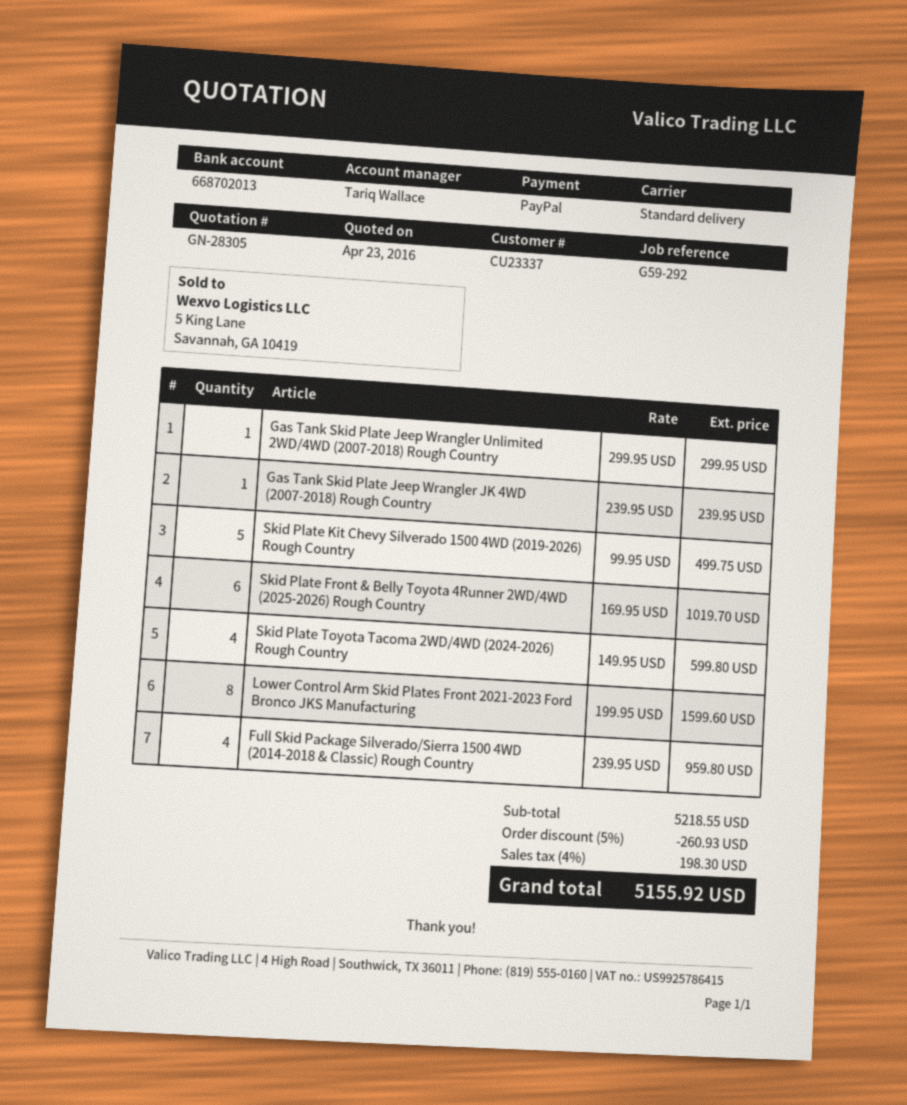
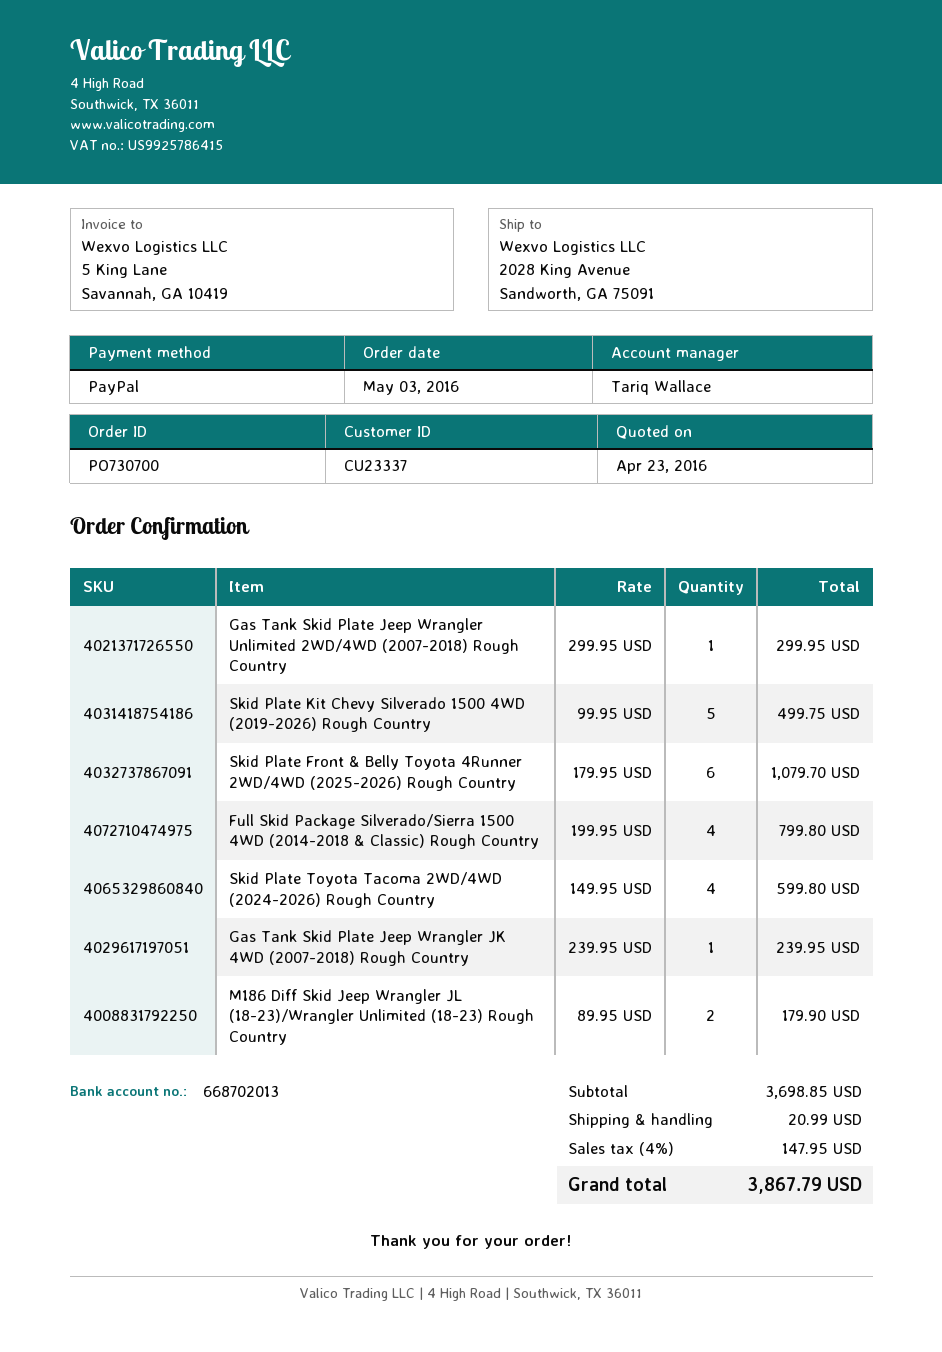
Skid Plate Front & Belly Toyota 4Runner 2WD/4WD (2025-2026) Rough Country: 6 x 169.95 = 1019.70 -> 6 x 179.95 = 1079.70
Lower Control Arm Skid Plates Front 2021-2023 Ford Bronco JKS Manufacturing: 8 x 199.95 = 1599.60 -> none
Full Skid Package Silverado/Sierra 1500 4WD (2014-2018 & Classic) Rough Country: 4 x 239.95 = 959.80 -> 4 x 199.95 = 799.80
M186 Diff Skid Jeep Wrangler JL (18-23)/Wrangler Unlimited (18-23) Rough Country: none -> 2 x 89.95 = 179.90
subtotal: 5218.55 -> 3698.85
discount: 5% = 260.93 -> none
shipping: none -> 20.99
tax: 4% = 198.30 -> 4% = 147.95
total: 5155.92 -> 3867.79

